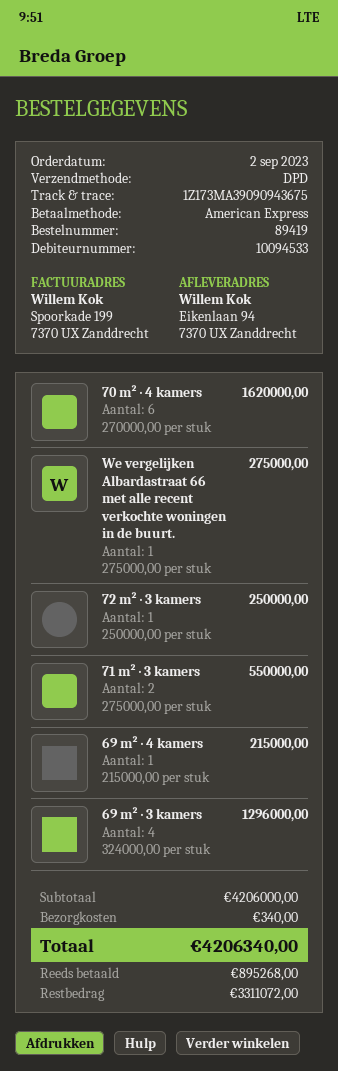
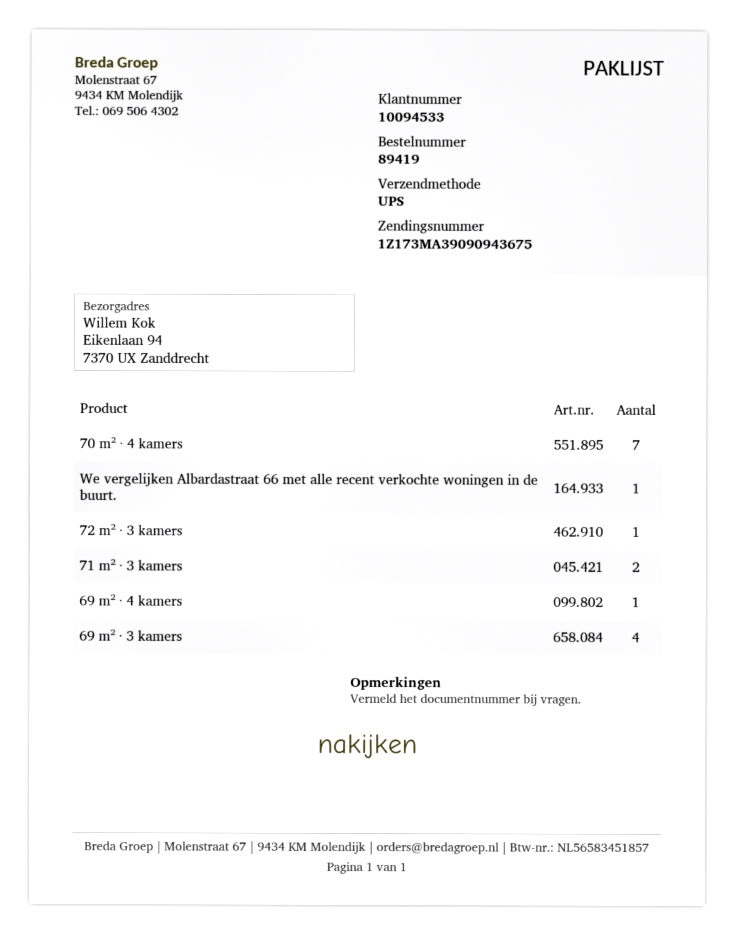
shipping method: DPD -> UPS
70 m² · 4 kamers: 6 -> 7

